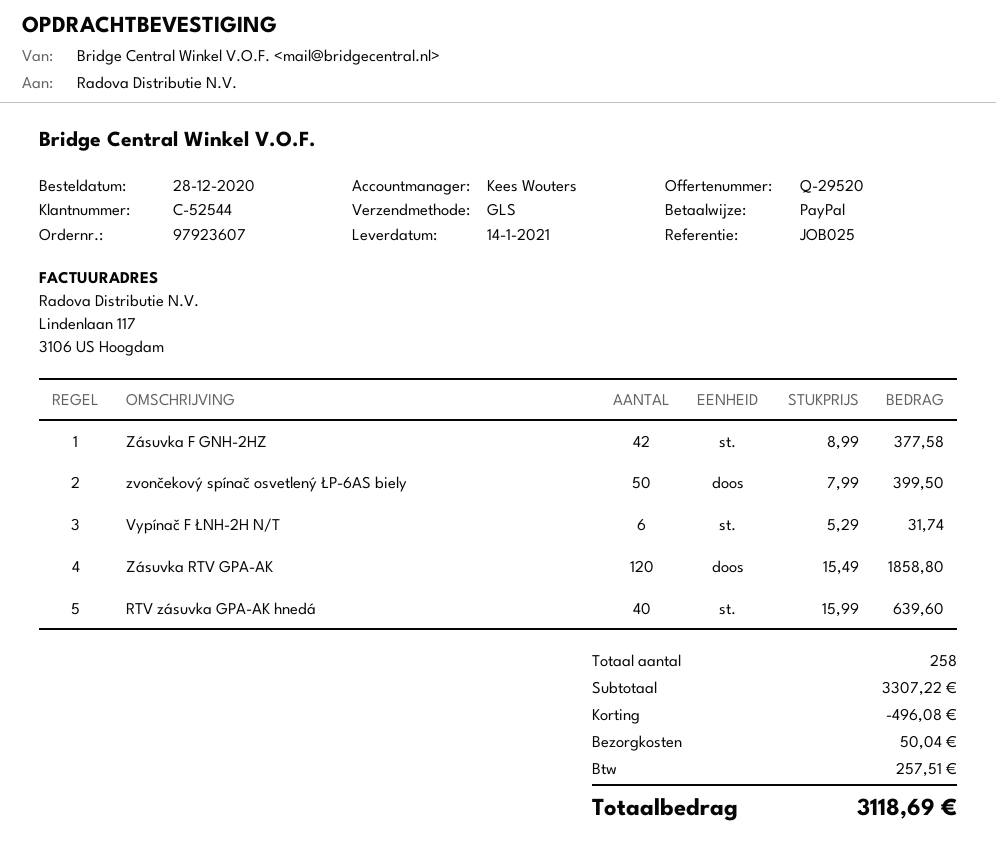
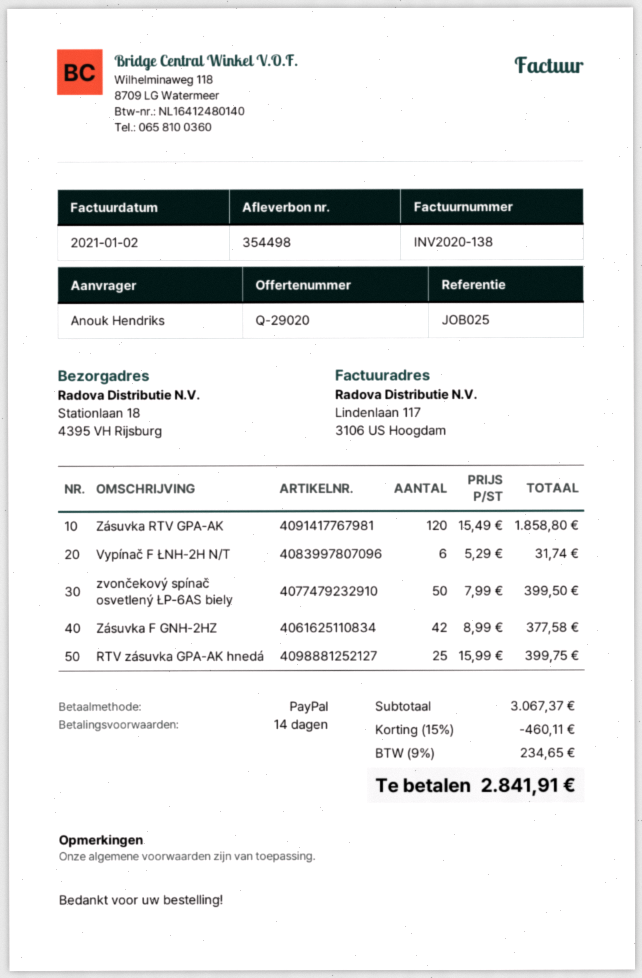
quote number: Q-29520 -> Q-29020
RTV zásuvka GPA-AK hnedá: 40 x 15.99 = 639.60 -> 25 x 15.99 = 399.75
subtotal: 3307.22 -> 3067.37
discount: 496.08 -> 460.11
shipping: 50.04 -> none
tax: 257.51 -> 234.65
total: 3118.69 -> 2841.91

